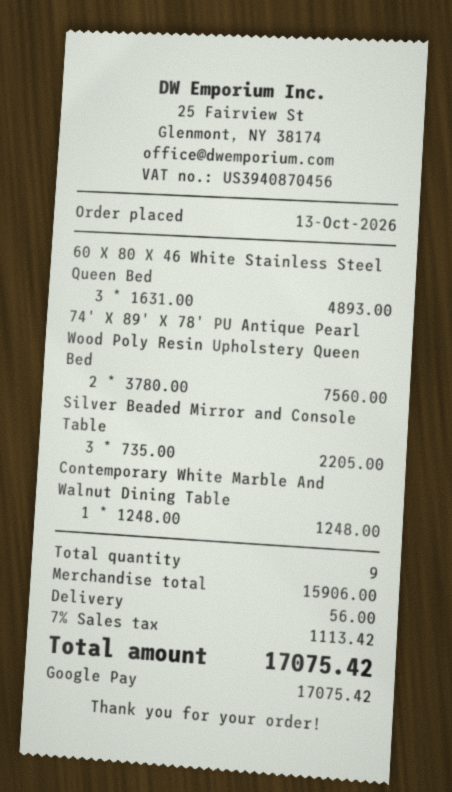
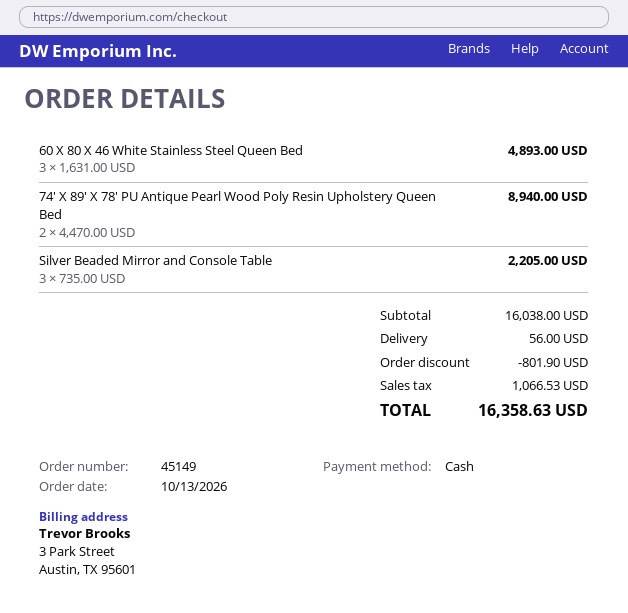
payment method: Google Pay -> cash
74' X 89' X 78' PU Antique Pearl Wood Poly Resin Upholstery Queen Bed: 2 x 3780.00 = 7560.00 -> 2 x 4470.00 = 8940.00
Contemporary White Marble And Walnut Dining Table: 1 x 1248.00 = 1248.00 -> none
subtotal: 15906.00 -> 16038.00
discount: none -> 801.90
tax: 1113.42 -> 1066.53
total: 17075.42 -> 16358.63

